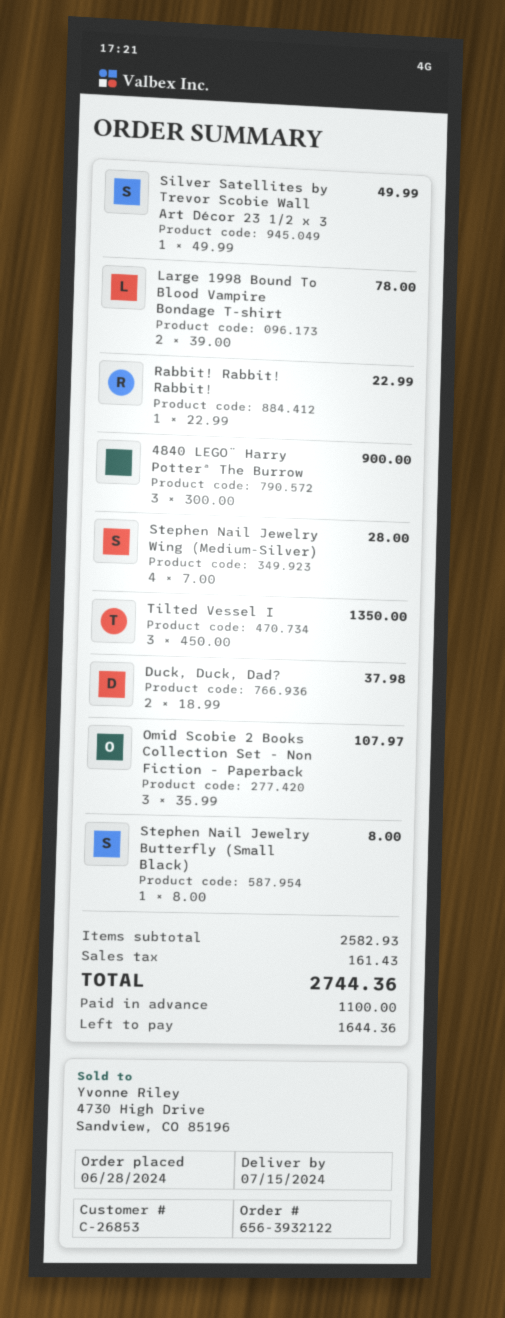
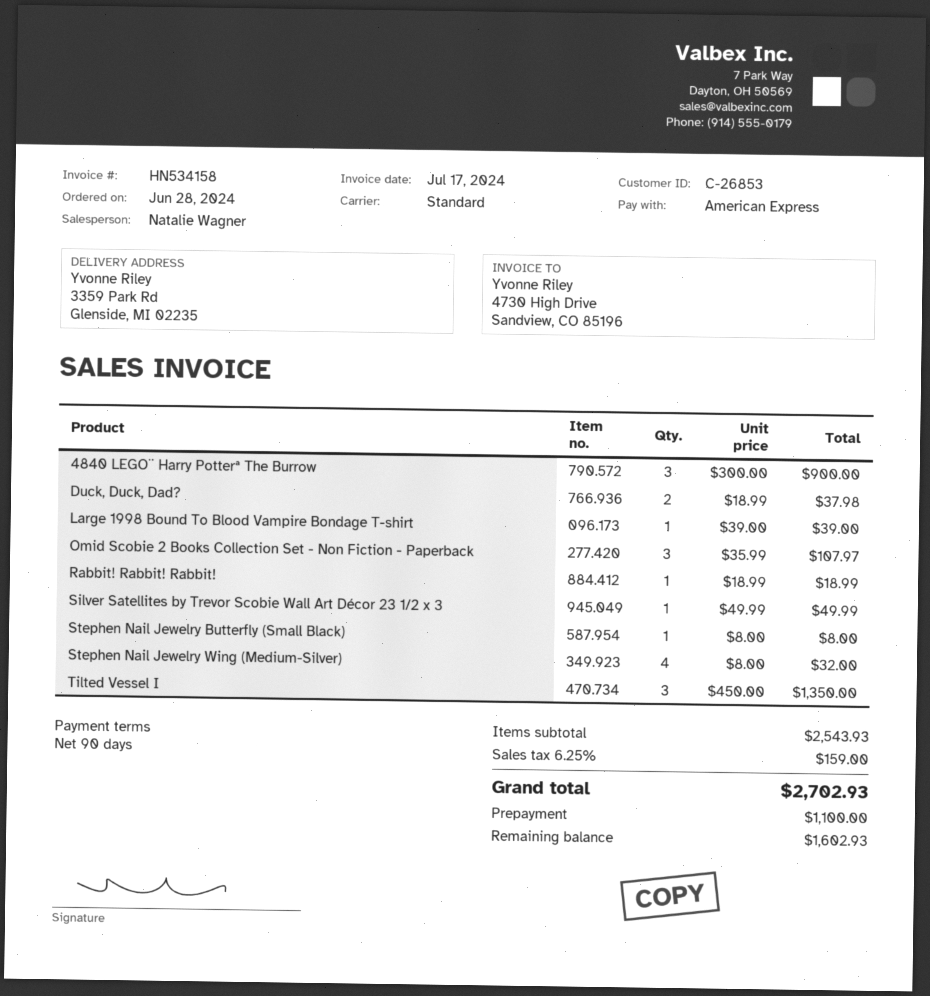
Large 1998 Bound To Blood Vampire Bondage T-shirt: 2 x 39.00 = 78.00 -> 1 x 39.00 = 39.00
Rabbit! Rabbit! Rabbit!: 1 x 22.99 = 22.99 -> 1 x 18.99 = 18.99
Stephen Nail Jewelry Wing (Medium-Silver): 4 x 7.00 = 28.00 -> 4 x 8.00 = 32.00
subtotal: 2582.93 -> 2543.93
tax: 161.43 -> 159.00
total: 2744.36 -> 2702.93
balance: 1644.36 -> 1602.93

